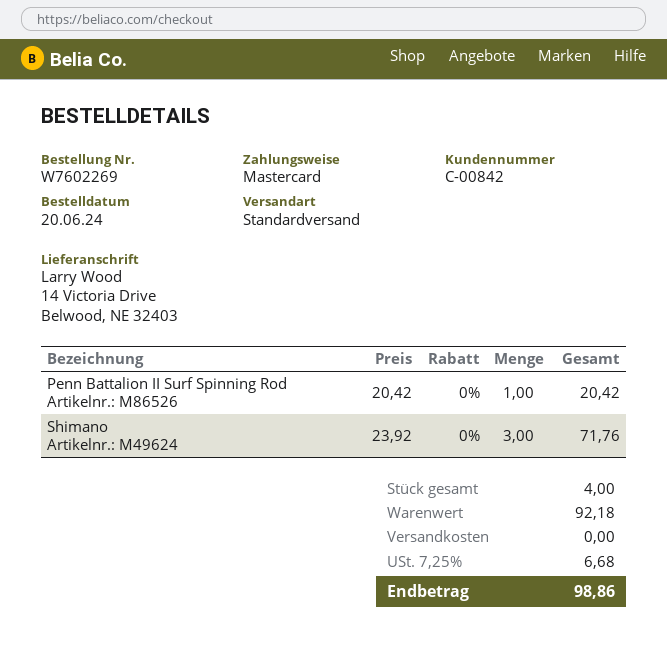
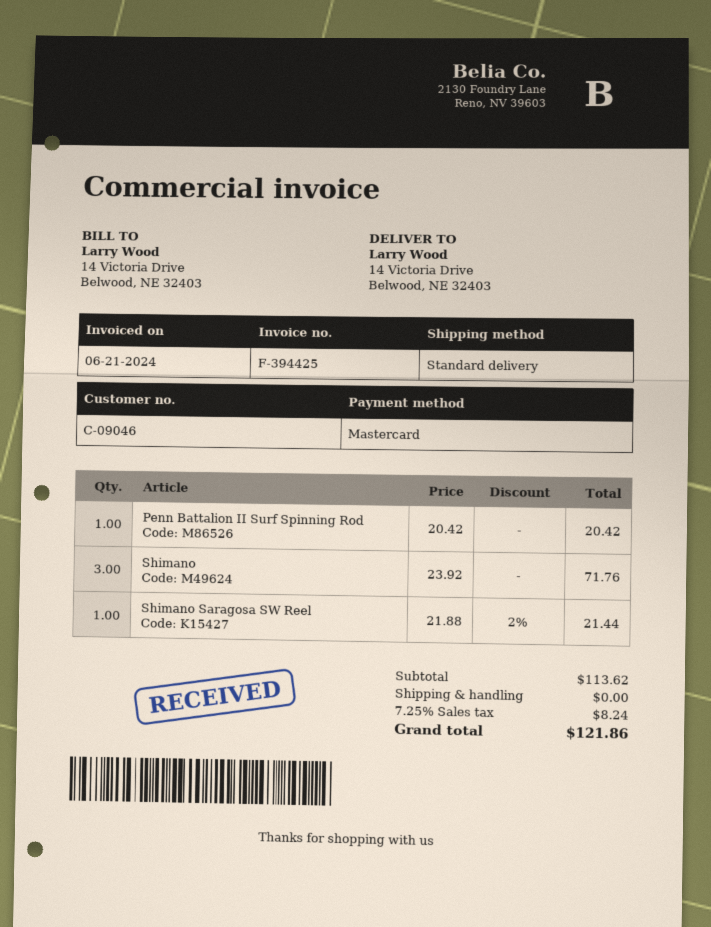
customer number: C-00842 -> C-09046
Shimano Saragosa SW Reel: none -> 1 x 21.88 - 2% = 21.44
subtotal: 92.18 -> 113.62
tax: 7.25% = 6.68 -> 7.25% = 8.24
total: 98.86 -> 121.86

